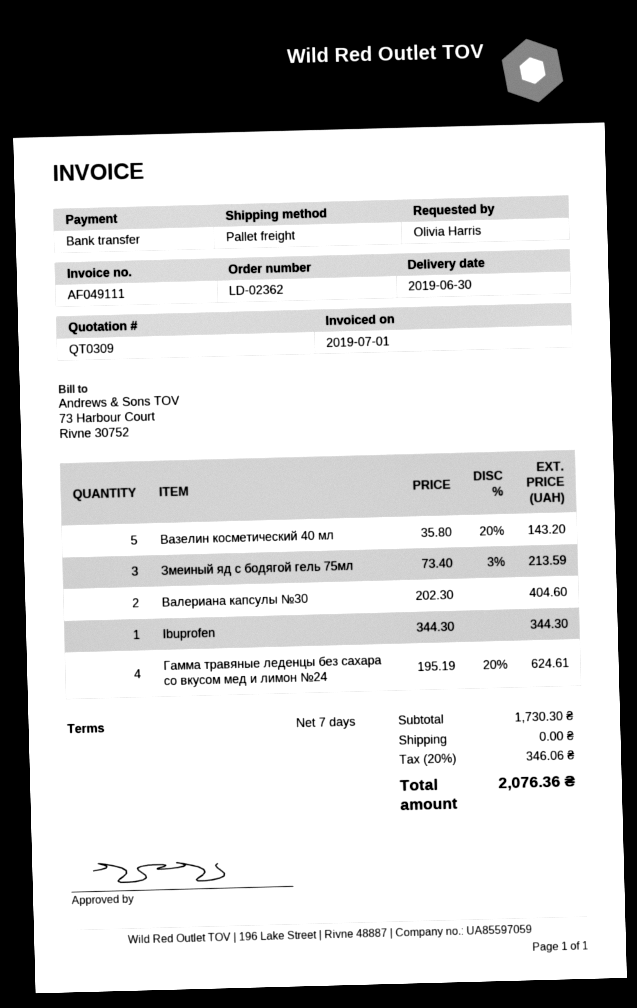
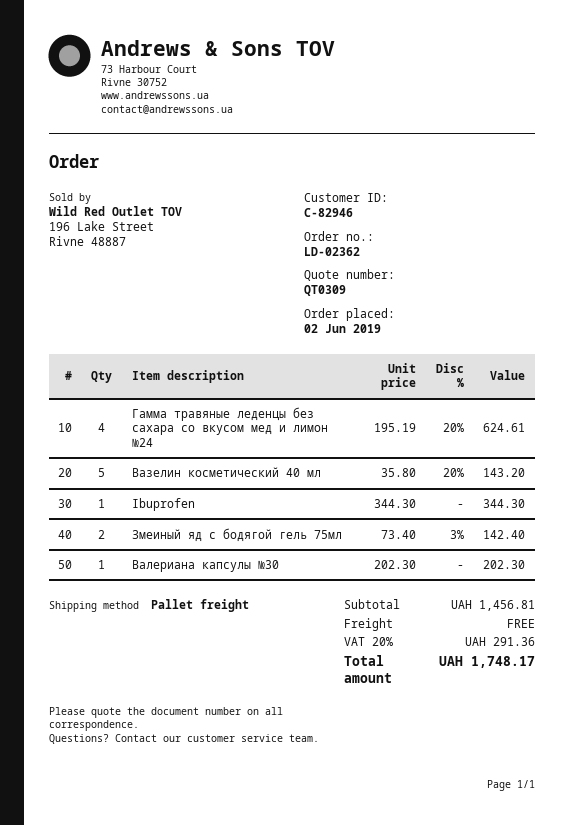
Змеиный яд с бодягой гель 75мл: 3 x 73.40 - 3% = 213.59 -> 2 x 73.40 - 3% = 142.40
Валериана капсулы №30: 2 x 202.30 = 404.60 -> 1 x 202.30 = 202.30
subtotal: 1730.30 -> 1456.81
tax: 20% = 346.06 -> 20% = 291.36
total: 2076.36 -> 1748.17

